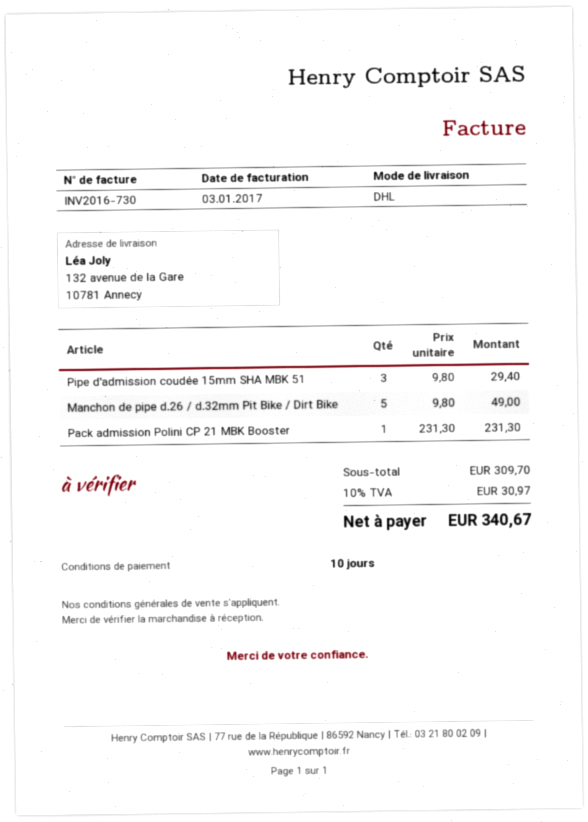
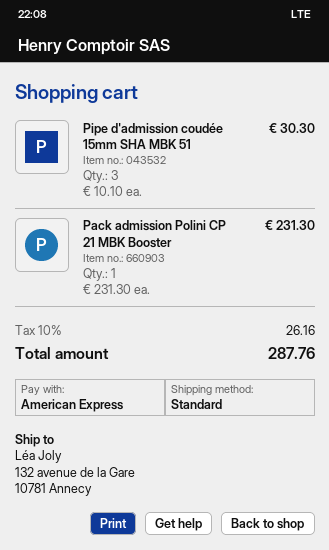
shipping method: DHL -> standard
Pipe d'admission coudée 15mm SHA MBK 51: 3 x 9.80 = 29.40 -> 3 x 10.10 = 30.30
Manchon de pipe d.26 / d.32mm Pit Bike / Dirt Bike: 5 x 9.80 = 49.00 -> none
tax: 10% = 30.97 -> 10% = 26.16
total: 340.67 -> 287.76

